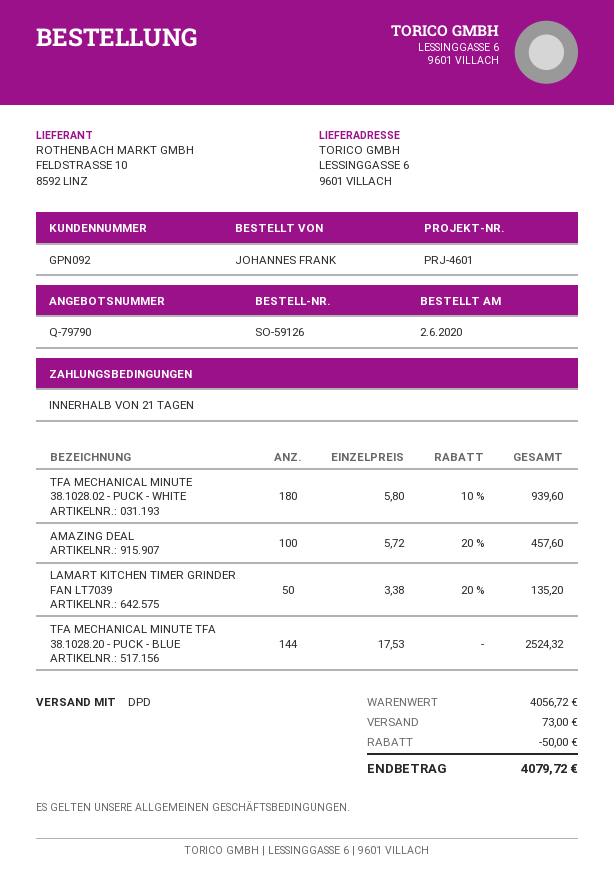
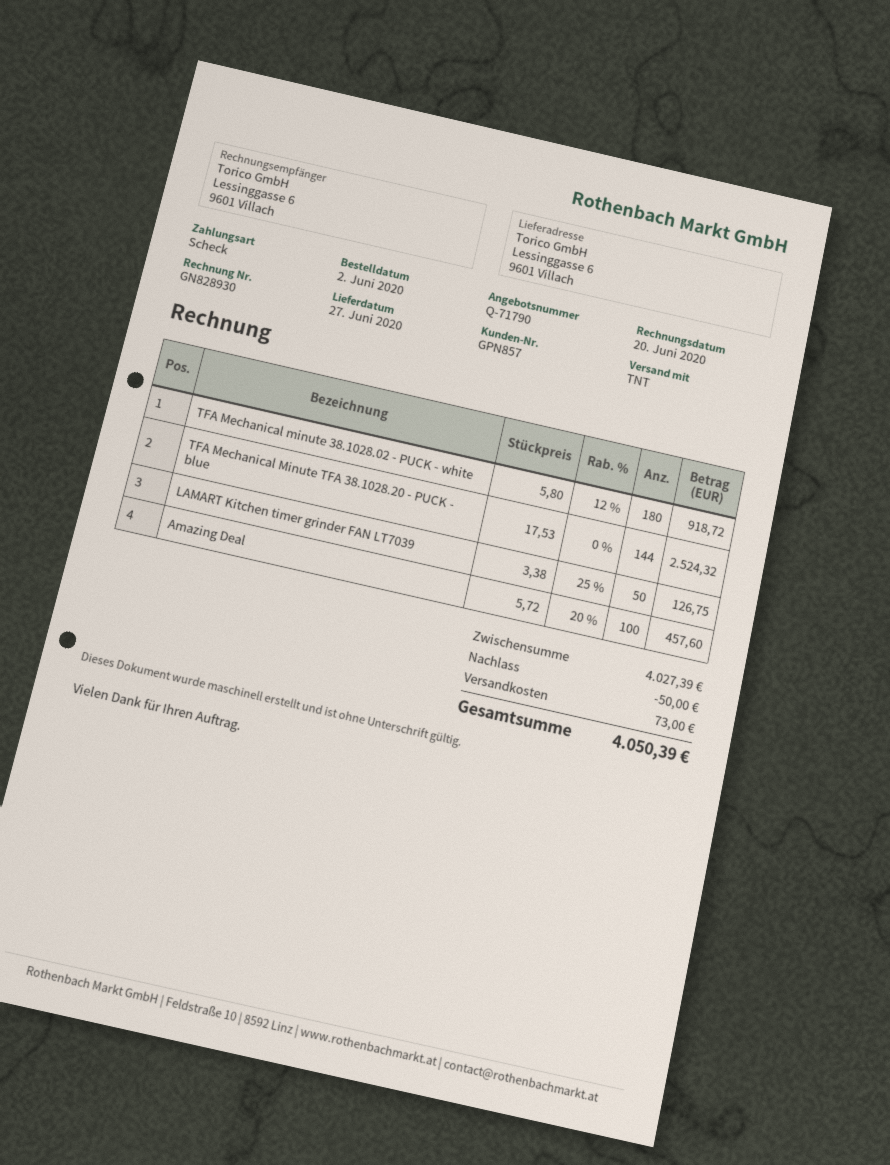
quote number: Q-79790 -> Q-71790
customer number: GPN092 -> GPN857
shipping method: DPD -> TNT
TFA MECHANICAL MINUTE 38.1028.02 - PUCK - WHITE: 180 x 5.80 - 10% = 939.60 -> 180 x 5.80 - 12% = 918.72
LAMART KITCHEN TIMER GRINDER FAN LT7039: 50 x 3.38 - 20% = 135.20 -> 50 x 3.38 - 25% = 126.75
subtotal: 4056.72 -> 4027.39
total: 4079.72 -> 4050.39

